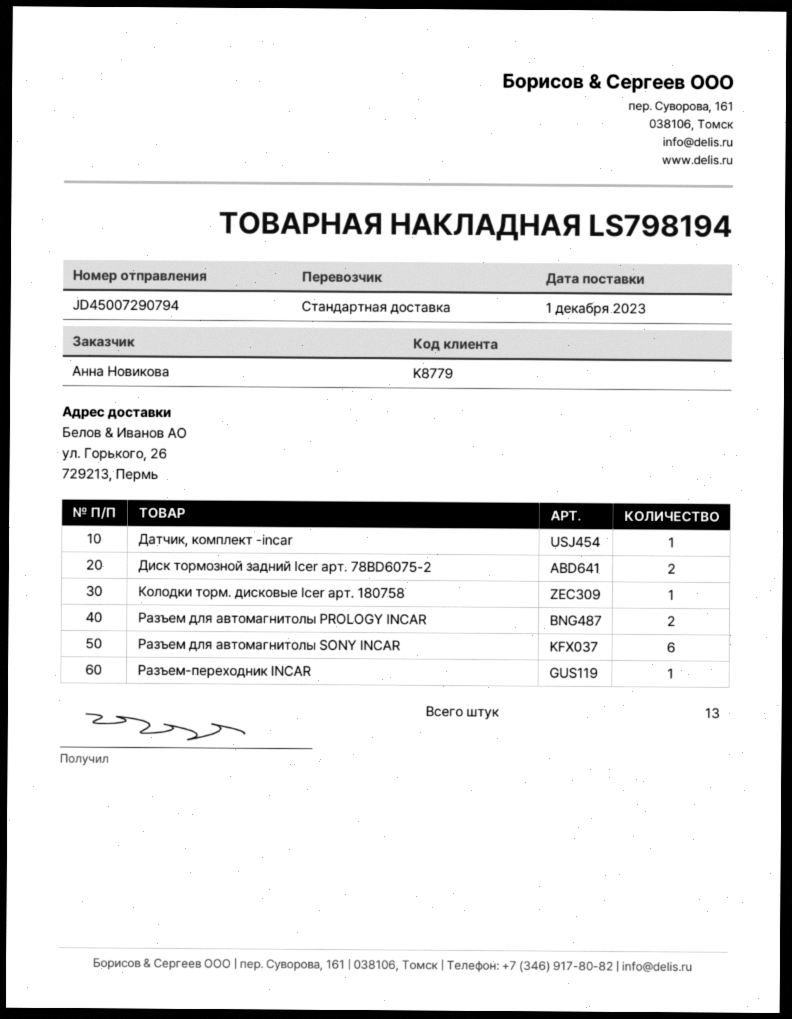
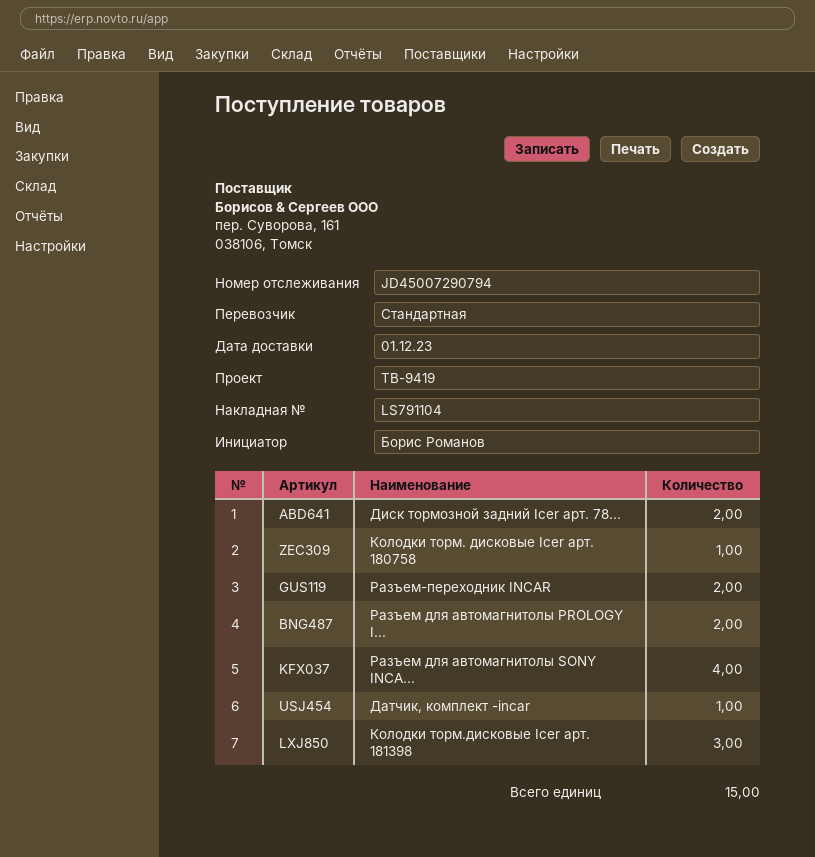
delivery note number: LS798194 -> LS791104
ordered by: Анна Новикова -> Борис Романов
Разъем для автомагнитолы SONY INCAR: 6 -> 4
Разъем-переходник INCAR: 1 -> 2
Колодки торм.дисковые Icer арт. 181398: none -> 3
total quantity: 13 -> 15

